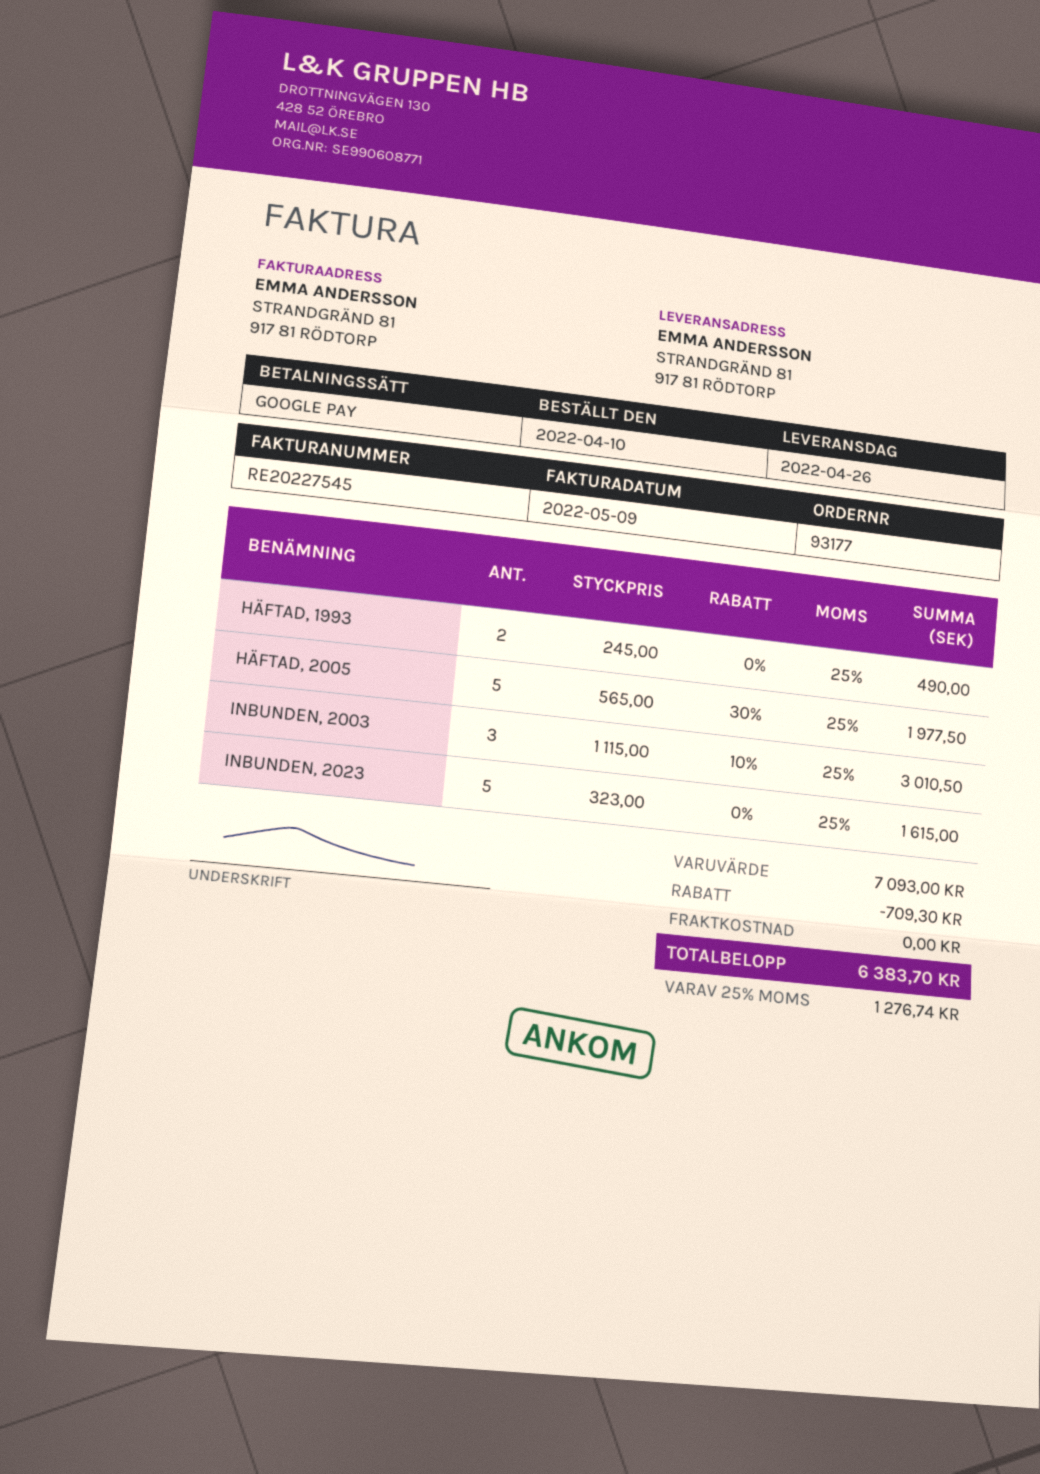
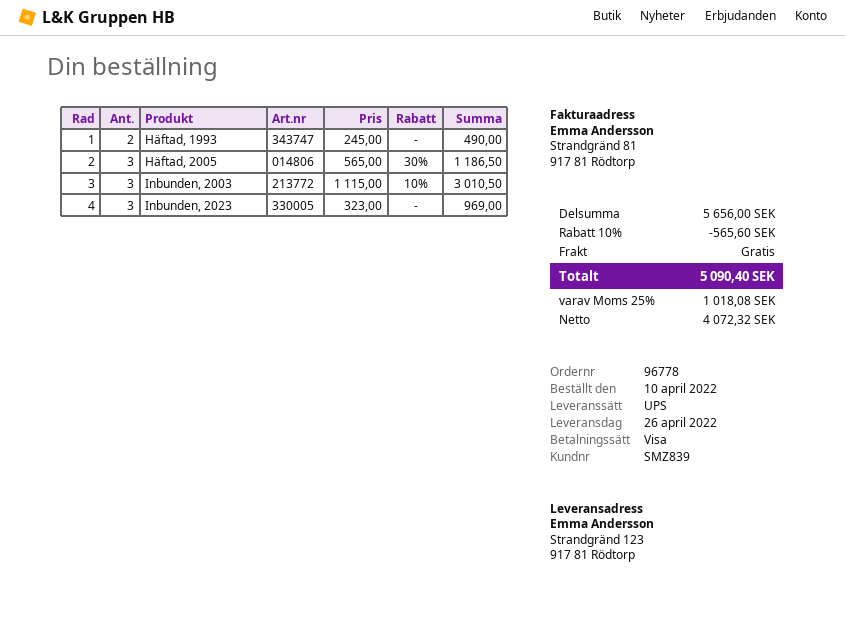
order number: 93177 -> 96778
payment method: Google Pay -> Visa
ship to: STRANDGRÄND 81, 917 81 RÖDTORP -> Strandgränd 123, 917 81 Rödtorp
HÄFTAD, 2005: 5 x 565.00 - 30% = 1977.50 -> 3 x 565.00 - 30% = 1186.50
INBUNDEN, 2023: 5 x 323.00 = 1615.00 -> 3 x 323.00 = 969.00
subtotal: 7093.00 -> 5656.00
discount: 709.30 -> 565.60
tax: 25% = 1276.74 -> 25% = 1018.08
total: 6383.70 -> 5090.40

